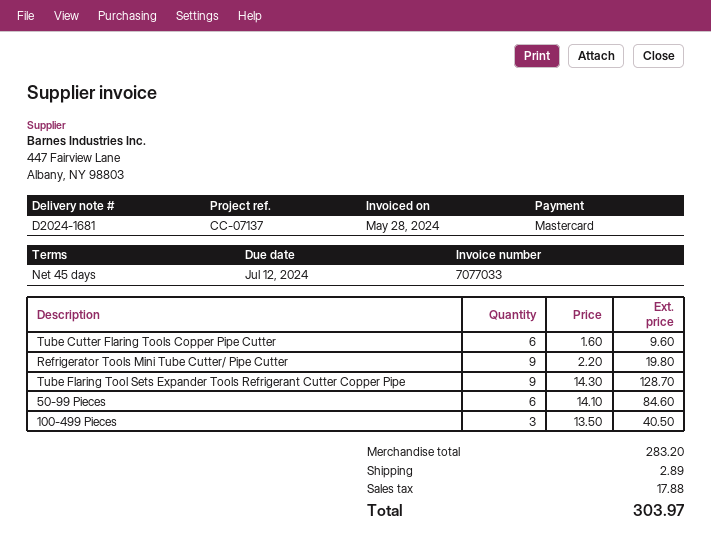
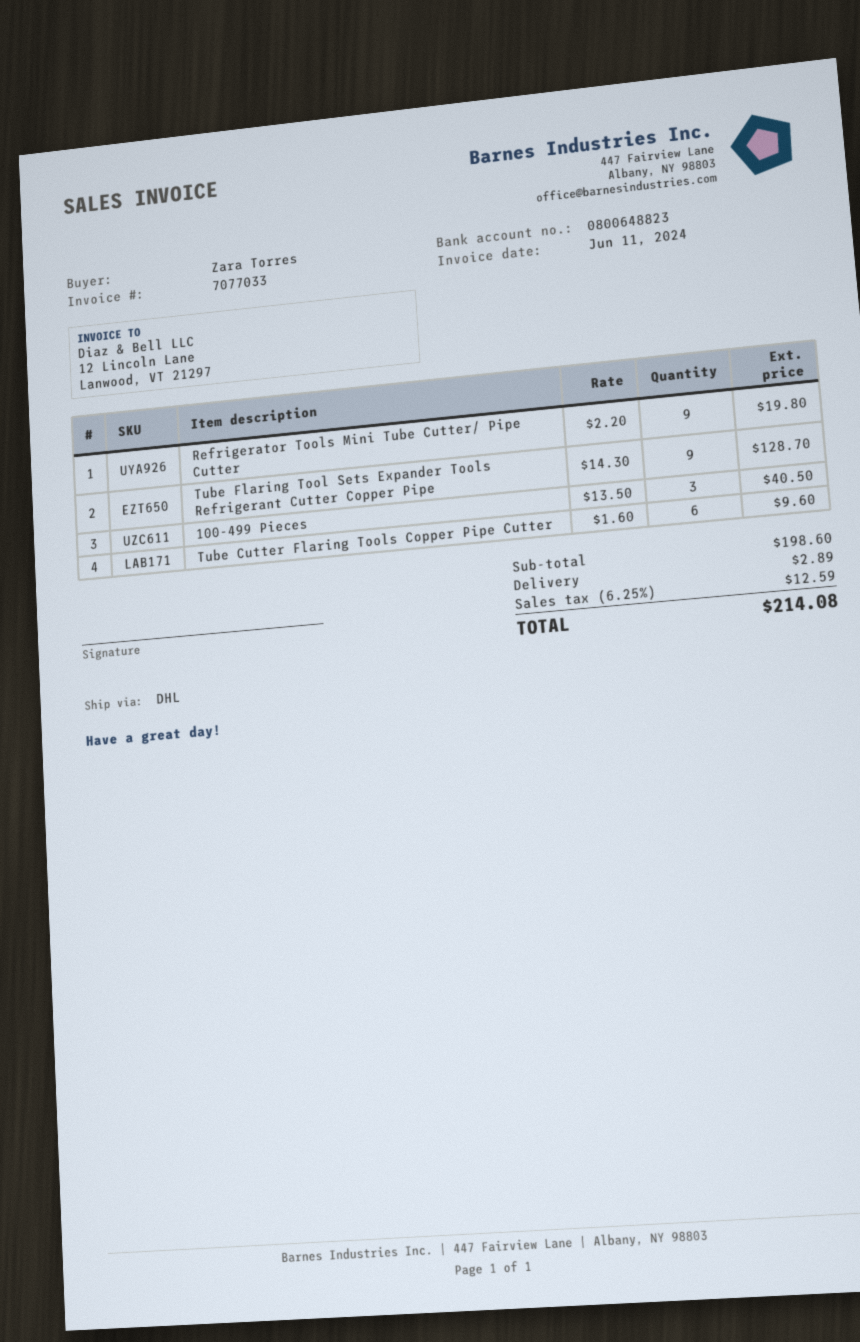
invoice date: 2024-05-28 -> 2024-06-11
50-99 Pieces: 6 x 14.10 = 84.60 -> none
subtotal: 283.20 -> 198.60
tax: 17.88 -> 12.59
total: 303.97 -> 214.08

